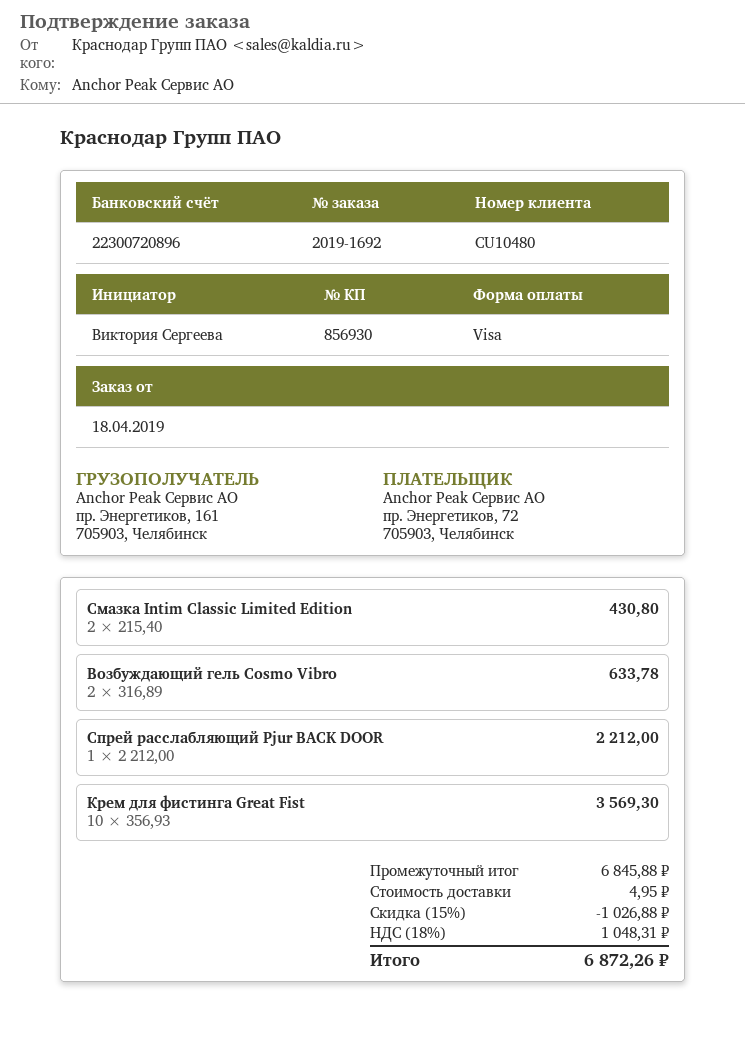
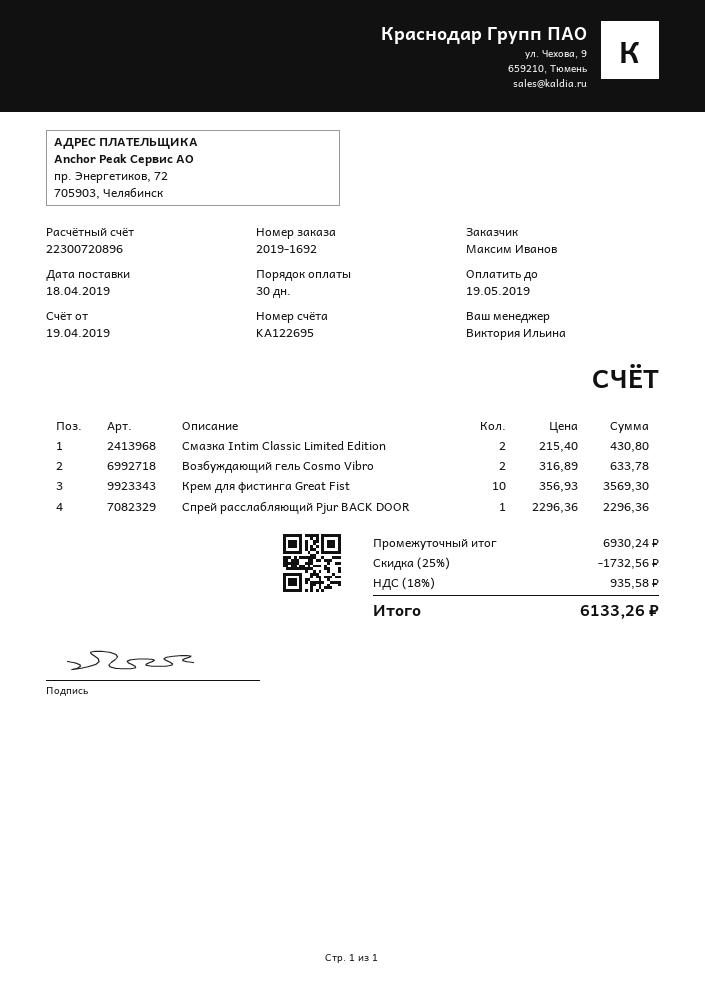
ordered by: Виктория Сергеева -> Максим Иванов
Спрей расслабляющий Pjur BACK DOOR: 1 x 2212.00 = 2212.00 -> 1 x 2296.36 = 2296.36
subtotal: 6845.88 -> 6930.24
discount: 15% = 1026.88 -> 25% = 1732.56
shipping: 4.95 -> none
tax: 18% = 1048.31 -> 18% = 935.58
total: 6872.26 -> 6133.26

